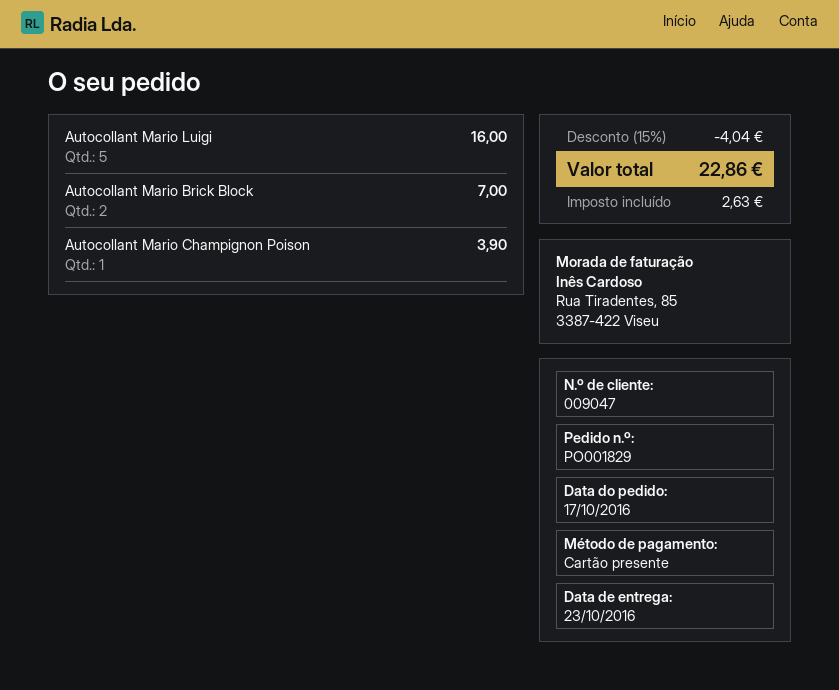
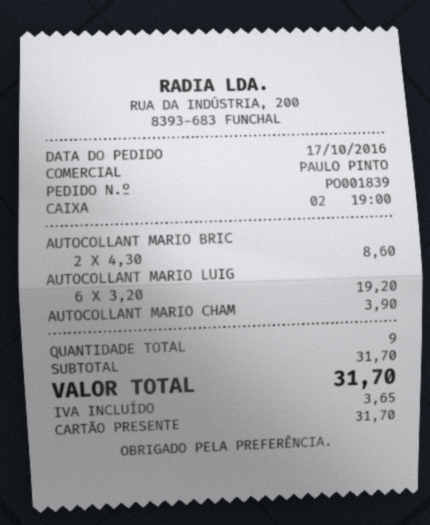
order number: PO001829 -> PO001839
Autocollant Mario Luigi: 5 for 16.00 -> 6 for 19.20
Autocollant Mario Brick Block: 2 for 7.00 -> 2 for 8.60
discount: 15% = 4.04 -> none
tax: 2.63 -> 3.65
total: 22.86 -> 31.70

